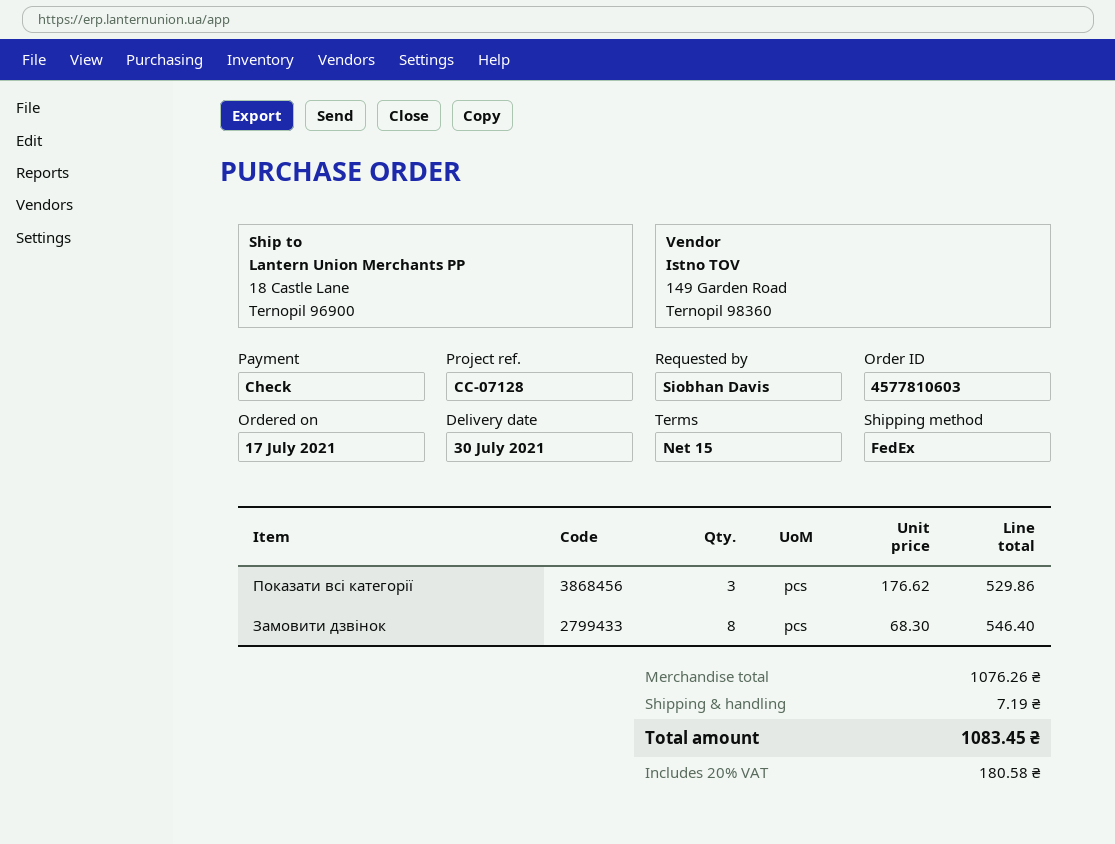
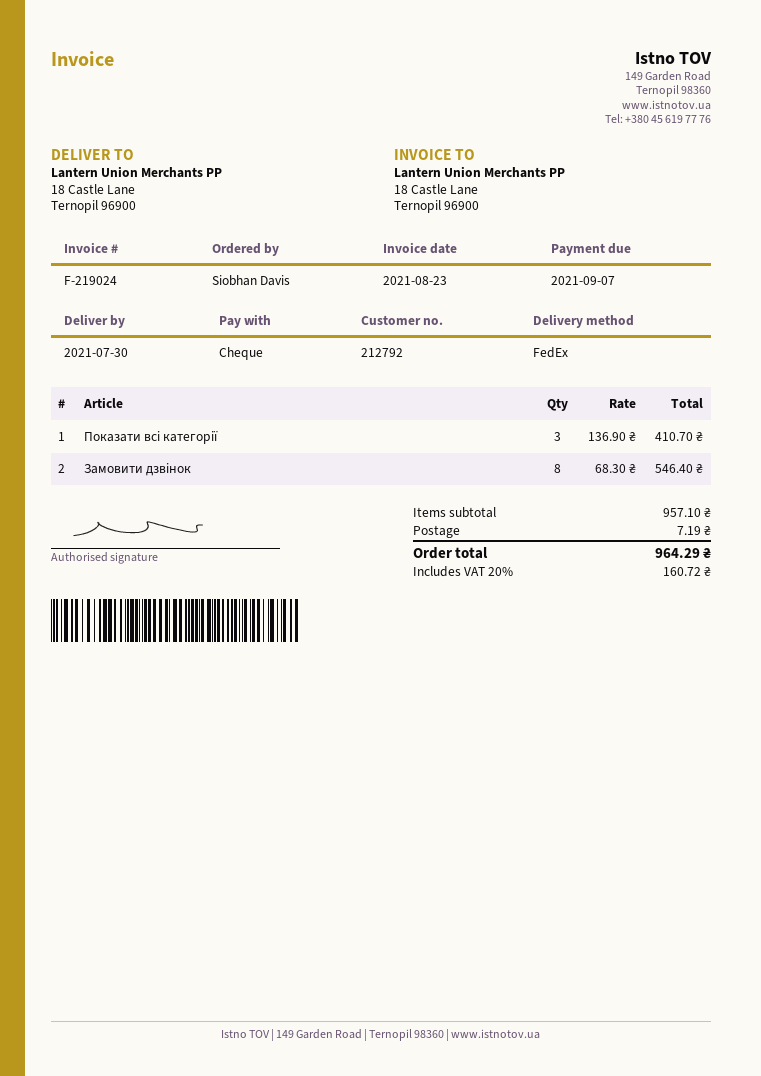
Показати всі категорії: 3 x 176.62 = 529.86 -> 3 x 136.90 = 410.70
subtotal: 1076.26 -> 957.10
tax: 20% = 180.58 -> 20% = 160.72
total: 1083.45 -> 964.29

